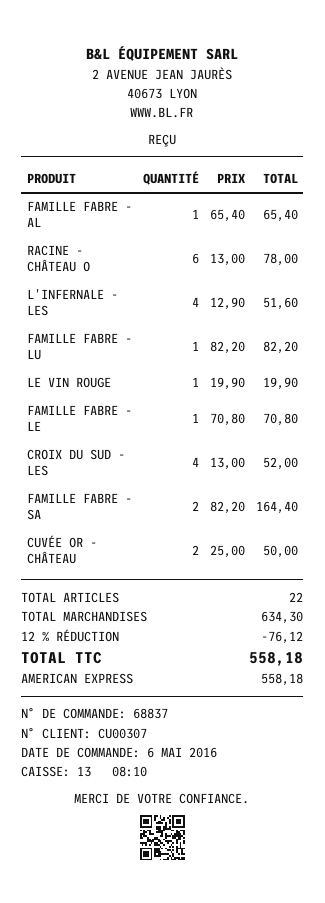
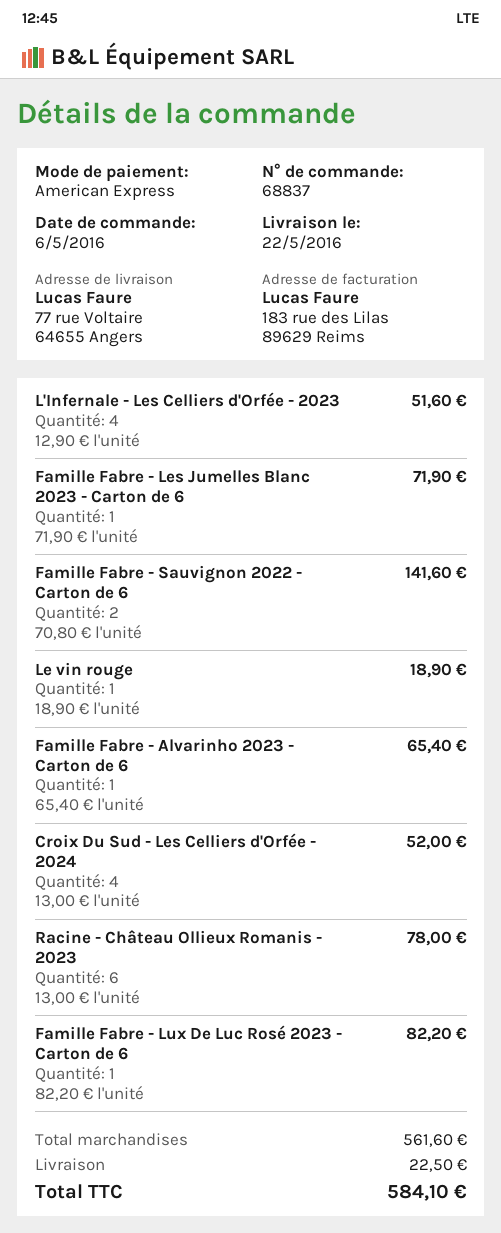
LE VIN ROUGE: 1 x 19.90 = 19.90 -> 1 x 18.90 = 18.90
FAMILLE FABRE - LE: 1 x 70.80 = 70.80 -> 1 x 71.90 = 71.90
FAMILLE FABRE - SA: 2 x 82.20 = 164.40 -> 2 x 70.80 = 141.60
CUVÉE OR - CHÂTEAU: 2 x 25.00 = 50.00 -> none
subtotal: 634.30 -> 561.60
discount: 12% = 76.12 -> none
shipping: none -> 22.50
total: 558.18 -> 584.10

